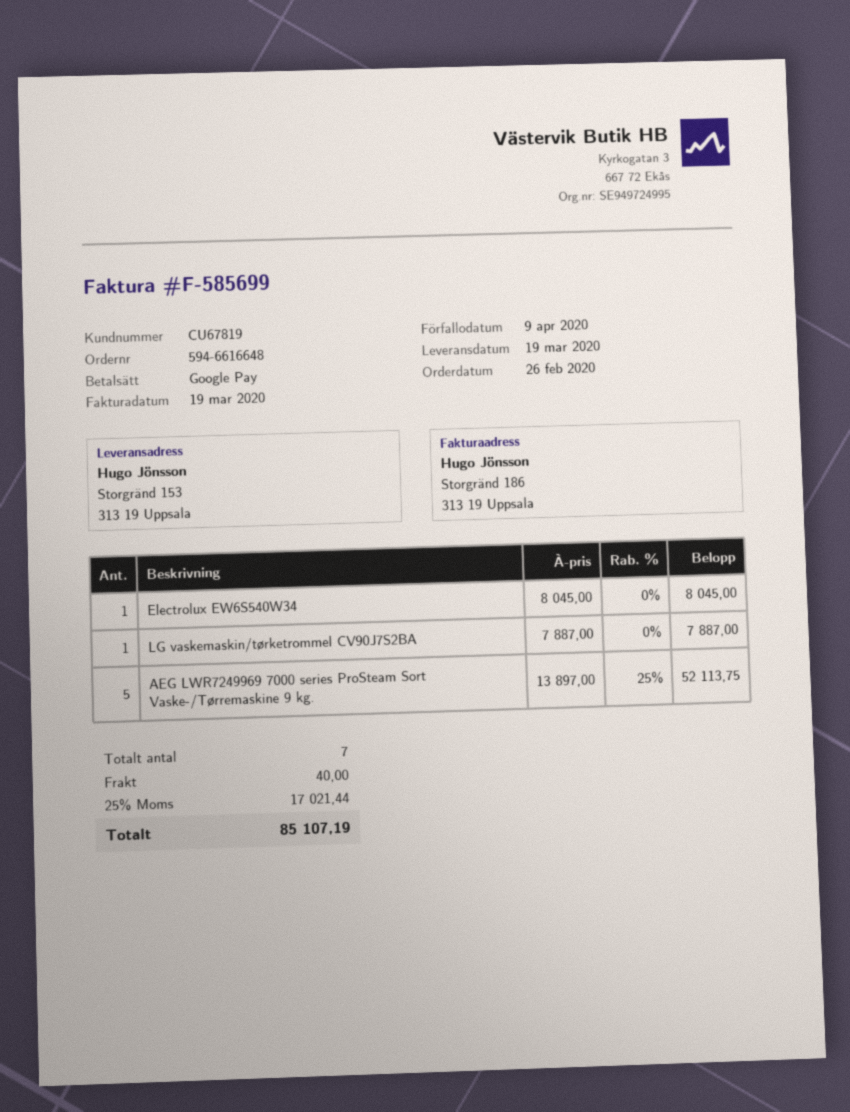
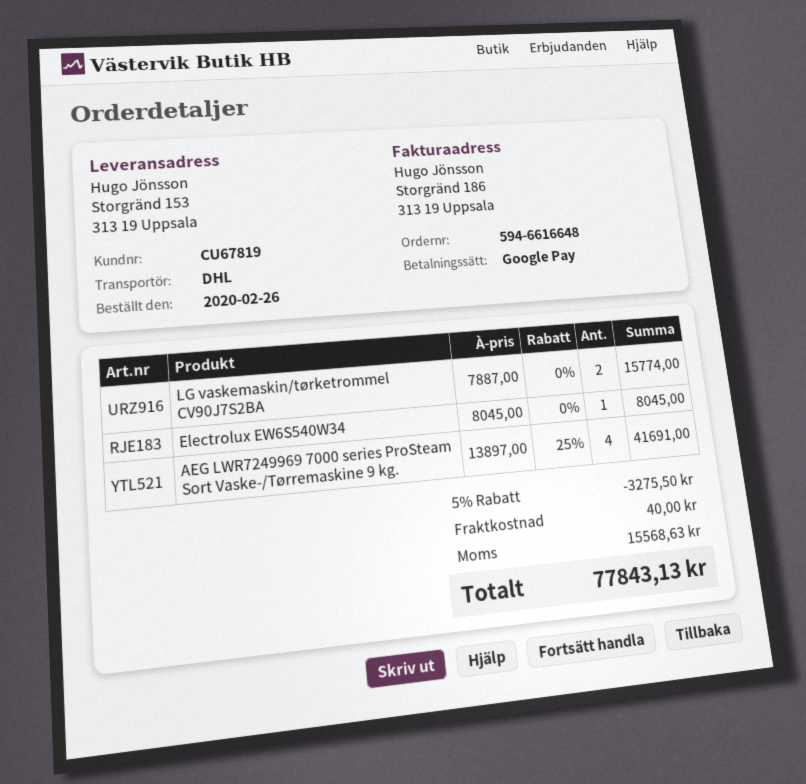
LG vaskemaskin/tørketrommel CV90J7S2BA: 1 x 7887.00 = 7887.00 -> 2 x 7887.00 = 15774.00
AEG LWR7249969 7000 series ProSteam Sort Vaske-/Tørremaskine 9 kg.: 5 x 13897.00 - 25% = 52113.75 -> 4 x 13897.00 - 25% = 41691.00
discount: none -> 5% = 3275.50
tax: 17021.44 -> 15568.63
total: 85107.19 -> 77843.13

